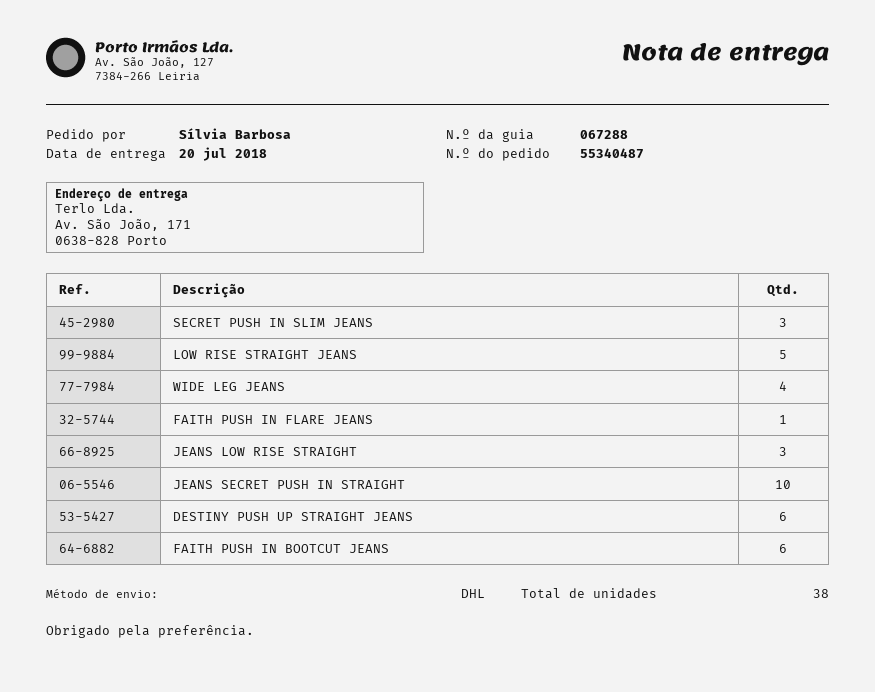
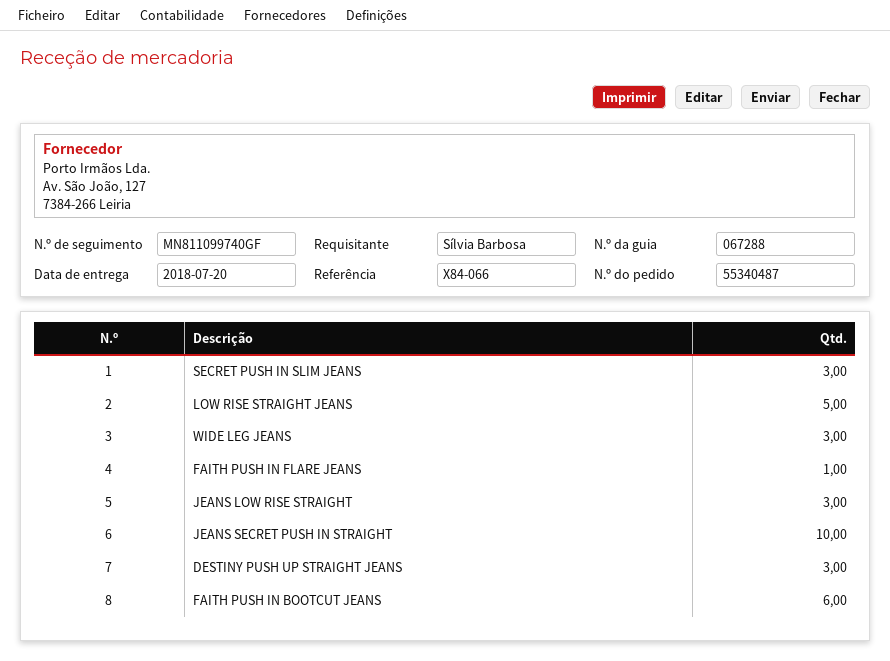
WIDE LEG JEANS: 4 -> 3
DESTINY PUSH UP STRAIGHT JEANS: 6 -> 3

